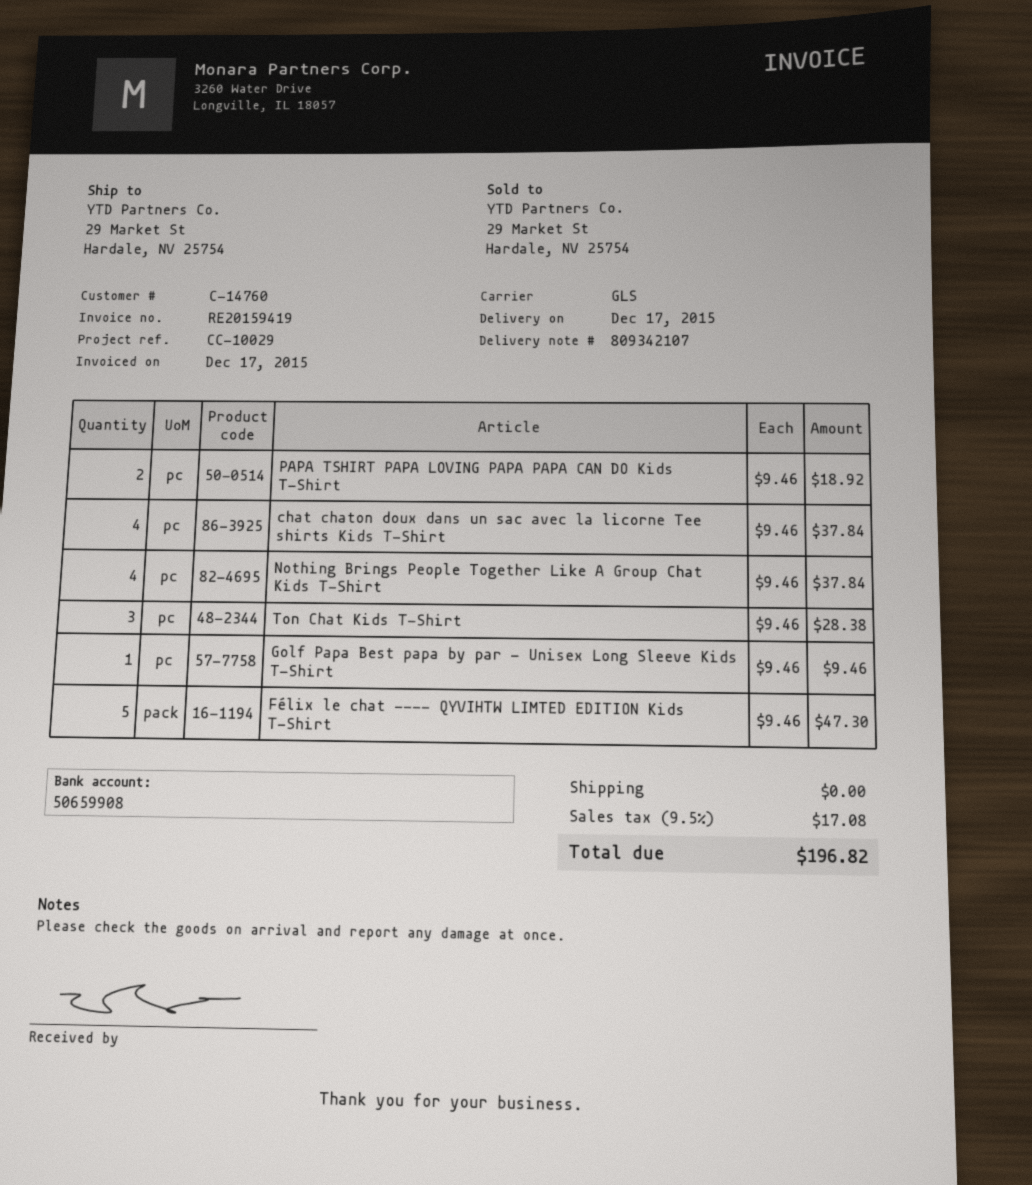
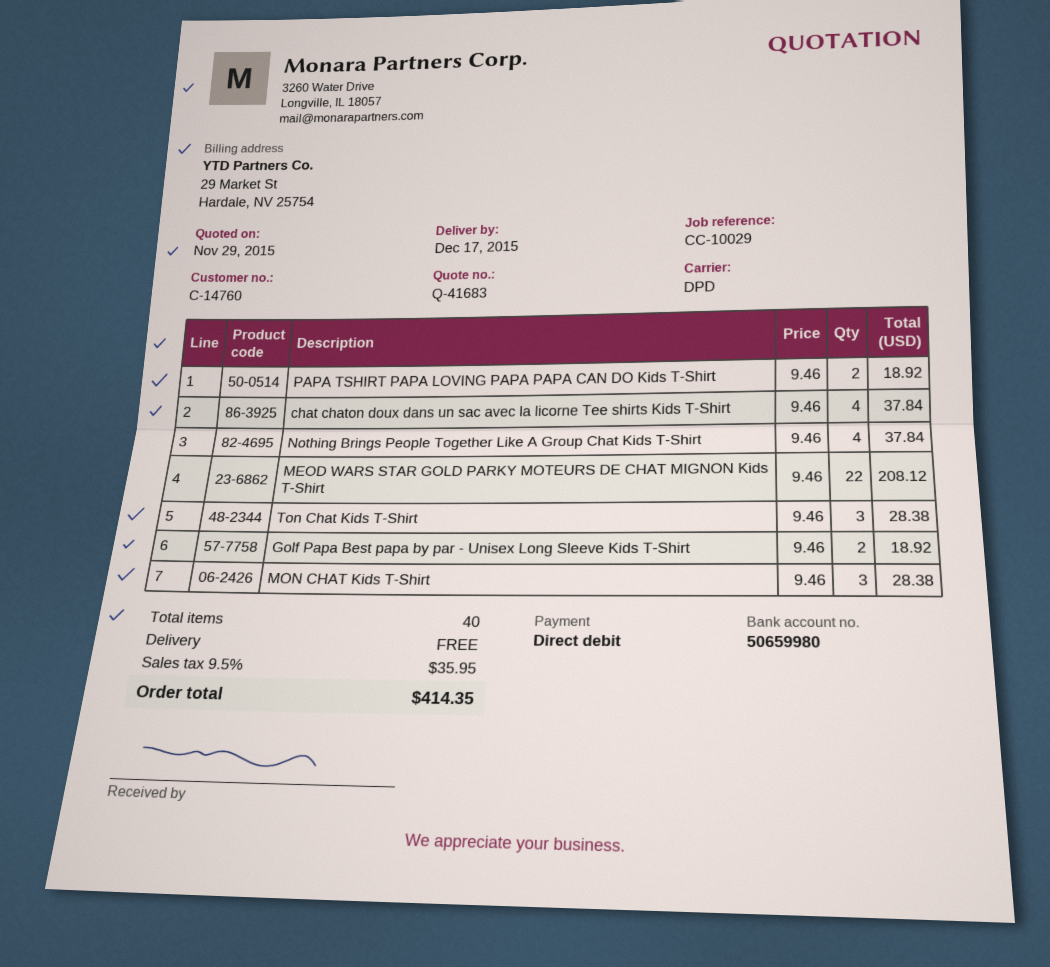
bank account: 50659908 -> 50659980
shipping method: GLS -> DPD
Golf Papa Best papa by par - Unisex Long Sleeve Kids T-Shirt: 1 x 9.46 = 9.46 -> 2 x 9.46 = 18.92
Félix le chat ---- QYVIHTW LIMTED EDITION Kids T-Shirt: 5 x 9.46 = 47.30 -> none
MEOD WARS STAR GOLD PARKY MOTEURS DE CHAT MIGNON Kids T-Shirt: none -> 22 x 9.46 = 208.12
MON CHAT Kids T-Shirt: none -> 3 x 9.46 = 28.38
tax: 9.5% = 17.08 -> 9.5% = 35.95
total: 196.82 -> 414.35

